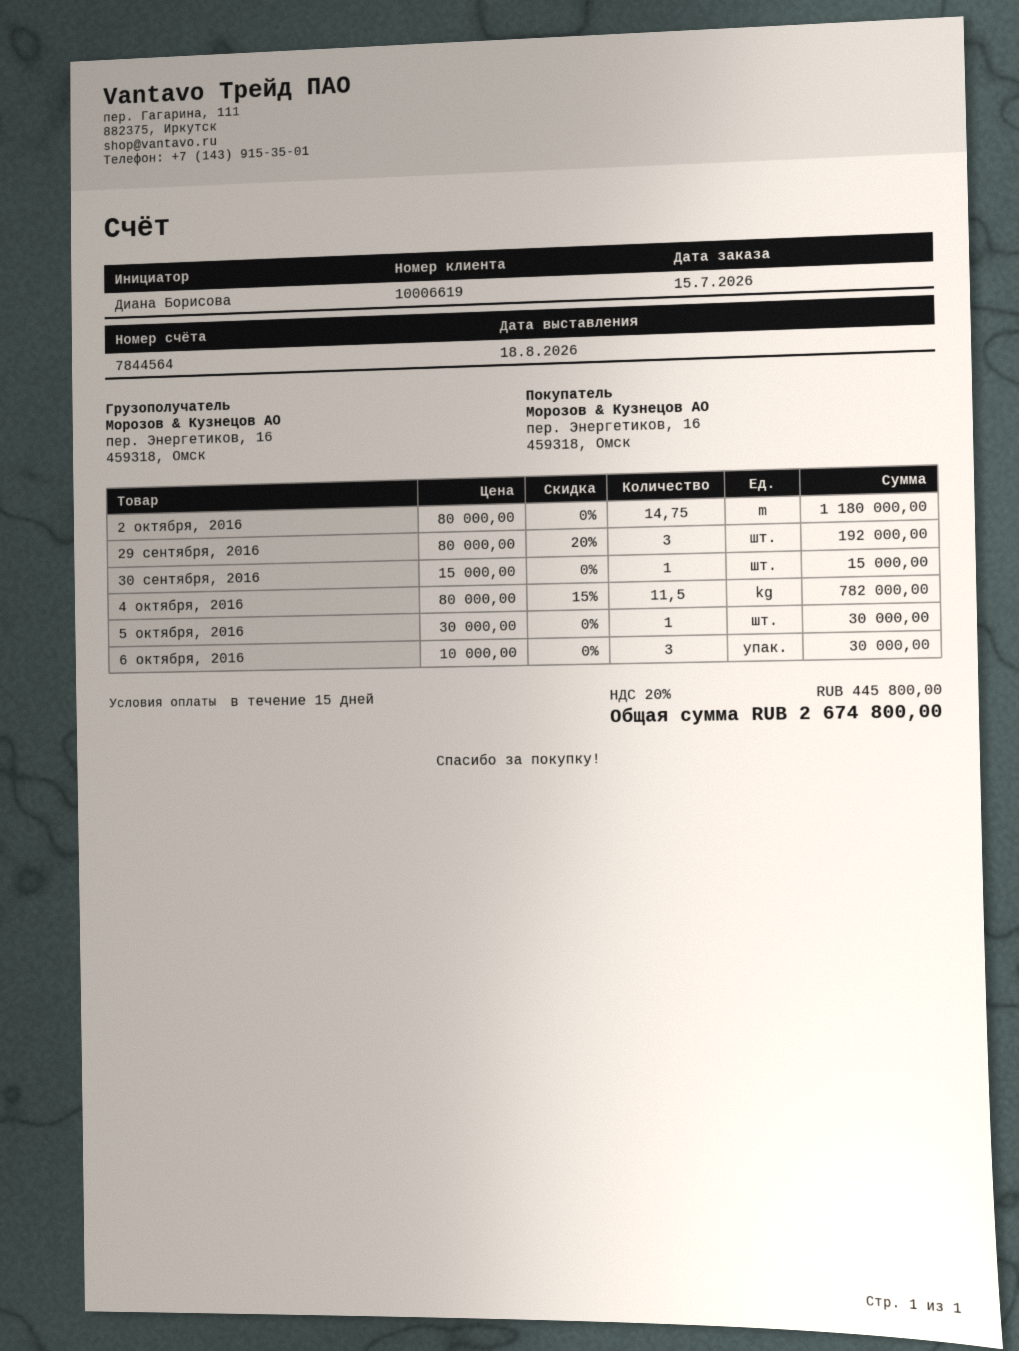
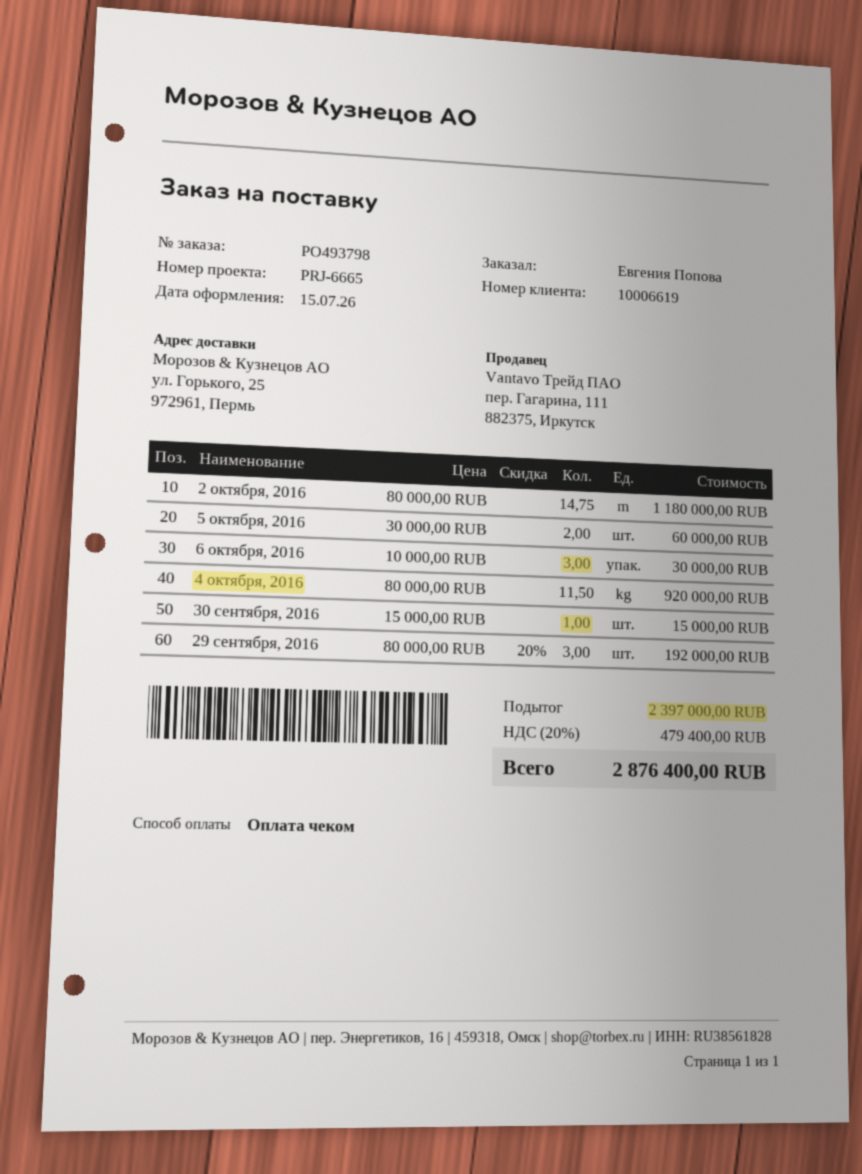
ordered by: Диана Борисова -> Евгения Попова
ship to: пер. Энергетиков, 16, 459318, Омск -> ул. Горького, 25, 972961, Пермь
4 октября, 2016: 11.5 x 80000.00 - 15% = 782000.00 -> 11.5 x 80000.00 = 920000.00
5 октября, 2016: 1 x 30000.00 = 30000.00 -> 2 x 30000.00 = 60000.00
tax: 20% = 445800.00 -> 20% = 479400.00
total: 2674800.00 -> 2876400.00

